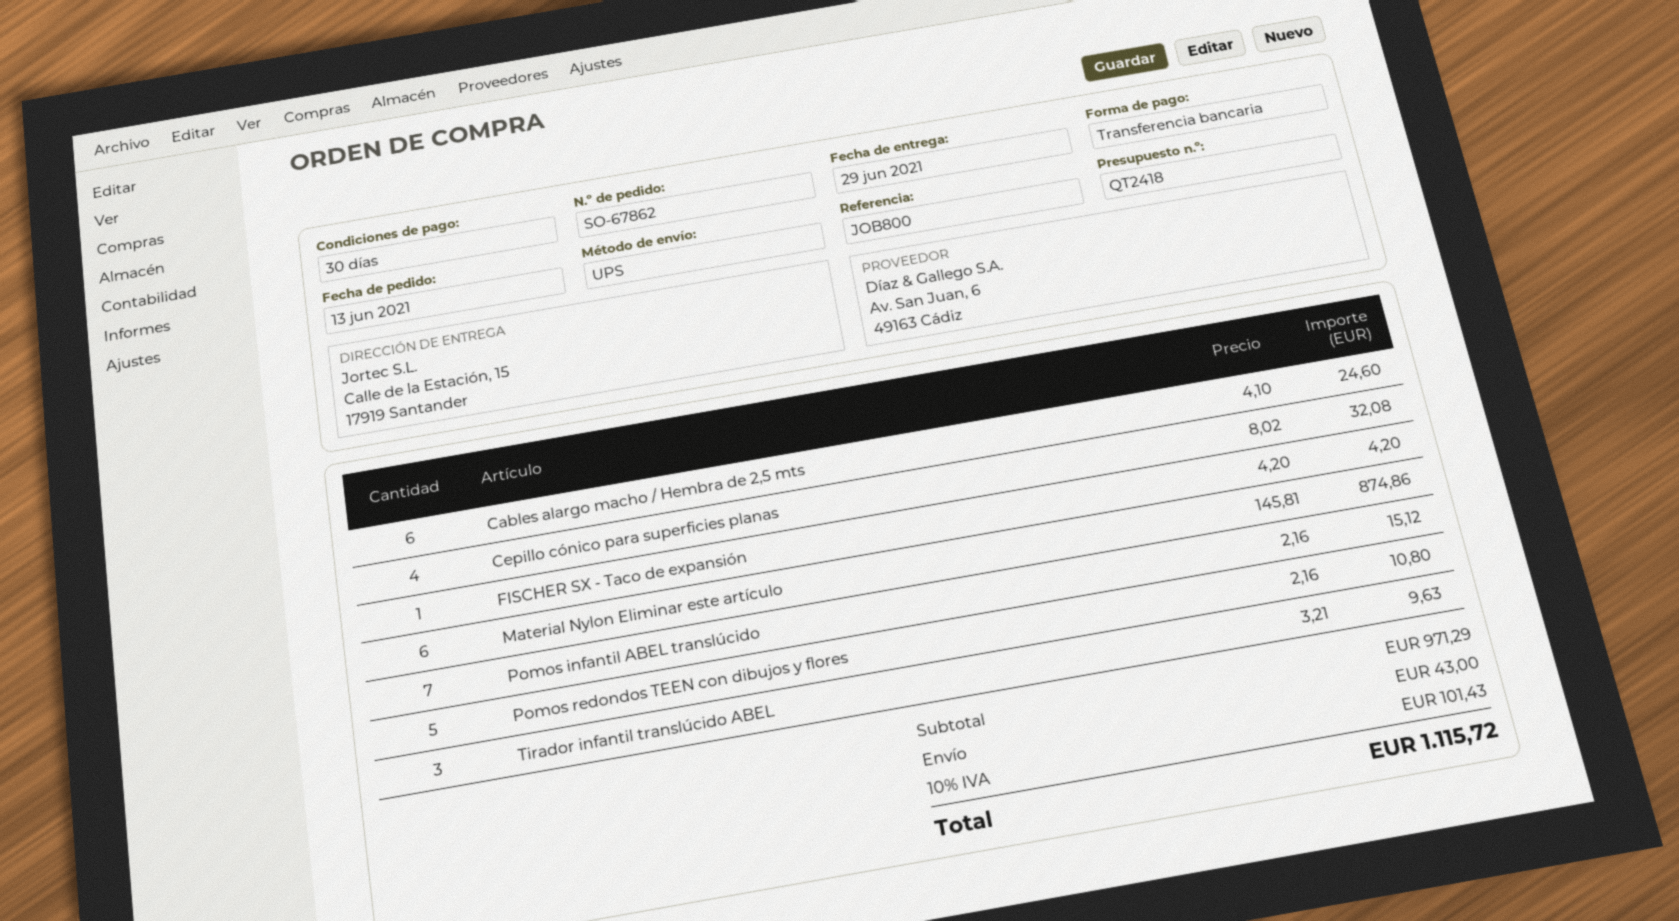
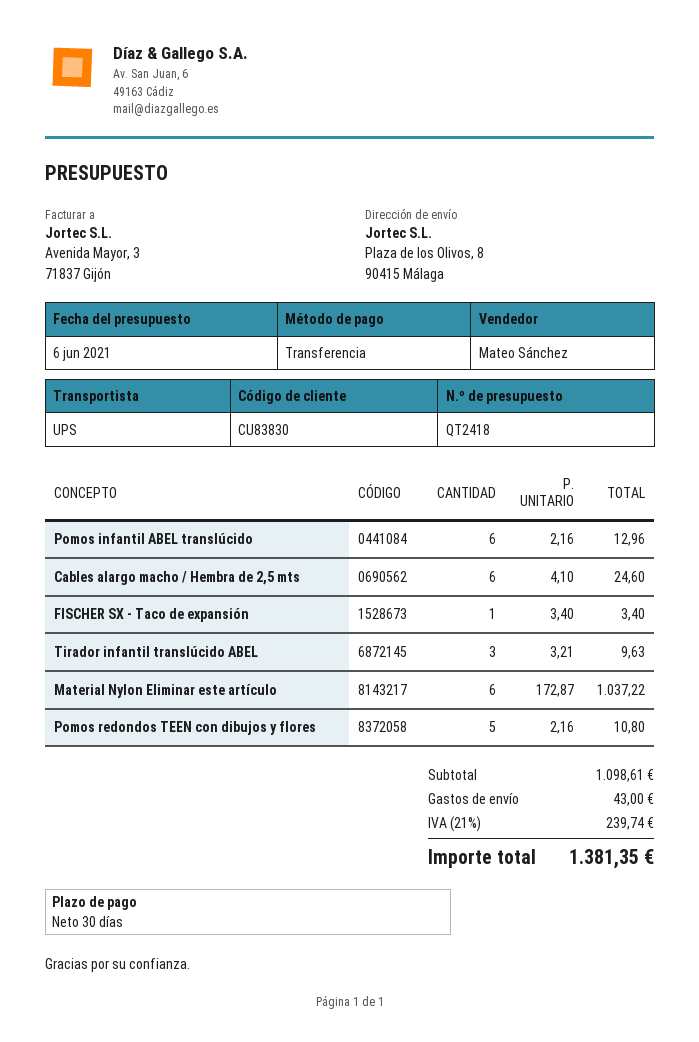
ship to: Calle de la Estación, 15, 17919 Santander -> Plaza de los Olivos, 8, 90415 Málaga
Cepillo cónico para superficies planas: 4 x 8.02 = 32.08 -> none
FISCHER SX - Taco de expansión: 1 x 4.20 = 4.20 -> 1 x 3.40 = 3.40
Material Nylon Eliminar este artículo: 6 x 145.81 = 874.86 -> 6 x 172.87 = 1037.22
Pomos infantil ABEL translúcido: 7 x 2.16 = 15.12 -> 6 x 2.16 = 12.96
subtotal: 971.29 -> 1098.61
tax: 10% = 101.43 -> 21% = 239.74
total: 1115.72 -> 1381.35

